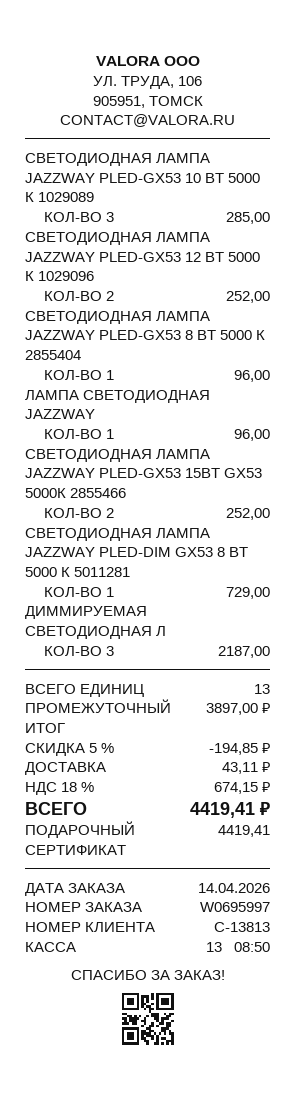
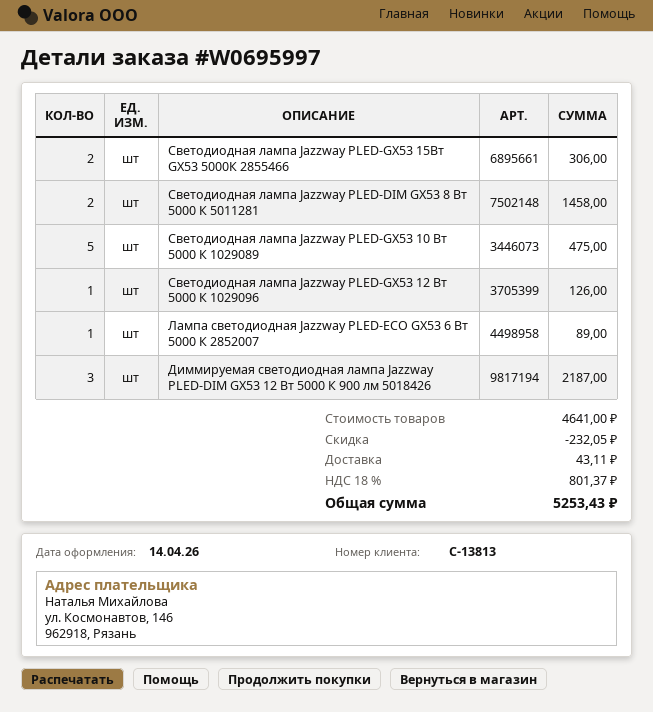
СВЕТОДИОДНАЯ ЛАМПА JAZZWAY PLED-GX53 10 ВТ 5000 К 1029089: 3 for 285.00 -> 5 for 475.00
СВЕТОДИОДНАЯ ЛАМПА JAZZWAY PLED-GX53 12 ВТ 5000 К 1029096: 2 for 252.00 -> 1 for 126.00
СВЕТОДИОДНАЯ ЛАМПА JAZZWAY PLED-GX53 8 ВТ 5000 К 2855404: 1 for 96.00 -> none
ЛАМПА СВЕТОДИОДНАЯ JAZZWAY: 1 for 96.00 -> 1 for 89.00
СВЕТОДИОДНАЯ ЛАМПА JAZZWAY PLED-GX53 15ВТ GX53 5000К 2855466: 2 for 252.00 -> 2 for 306.00
СВЕТОДИОДНАЯ ЛАМПА JAZZWAY PLED-DIM GX53 8 ВТ 5000 К 5011281: 1 for 729.00 -> 2 for 1458.00
subtotal: 3897.00 -> 4641.00
discount: 194.85 -> 232.05
tax: 18% = 674.15 -> 18% = 801.37
total: 4419.41 -> 5253.43

